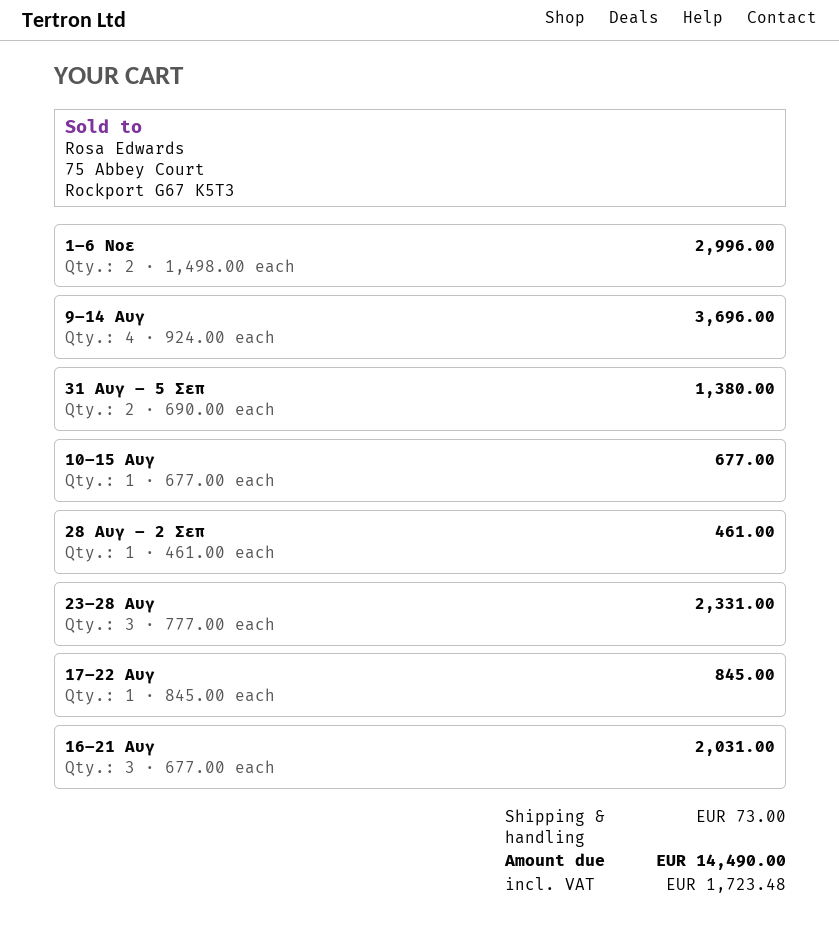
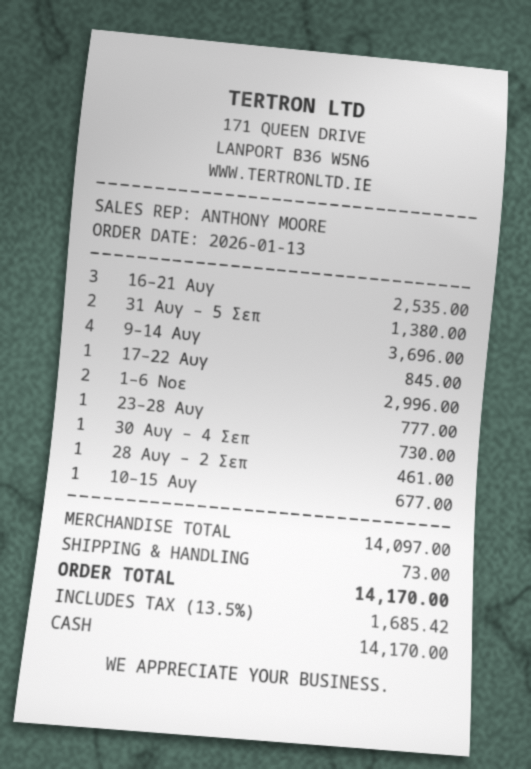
23–28 Αυγ: 3 for 2331.00 -> 1 for 777.00
16–21 Αυγ: 3 for 2031.00 -> 3 for 2535.00
30 Αυγ – 4 Σεπ: none -> 1 for 730.00
tax: 1723.48 -> 1685.42
total: 14490.00 -> 14170.00

